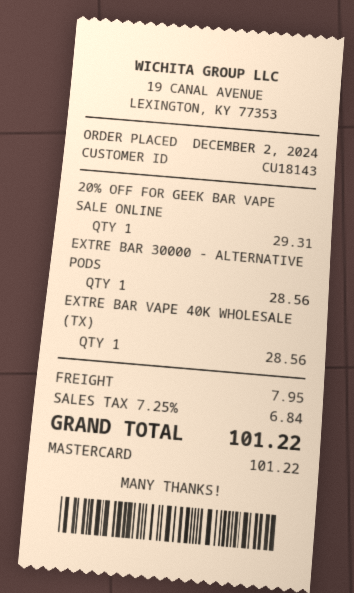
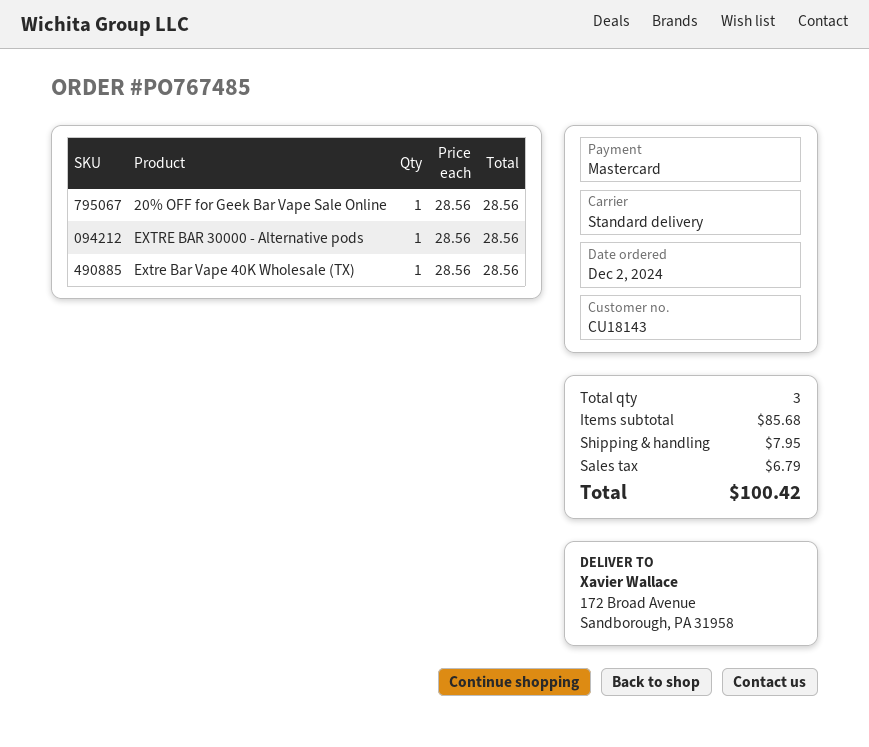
20% OFF FOR GEEK BAR VAPE SALE ONLINE: 1 for 29.31 -> 1 for 28.56
tax: 6.84 -> 6.79
total: 101.22 -> 100.42

